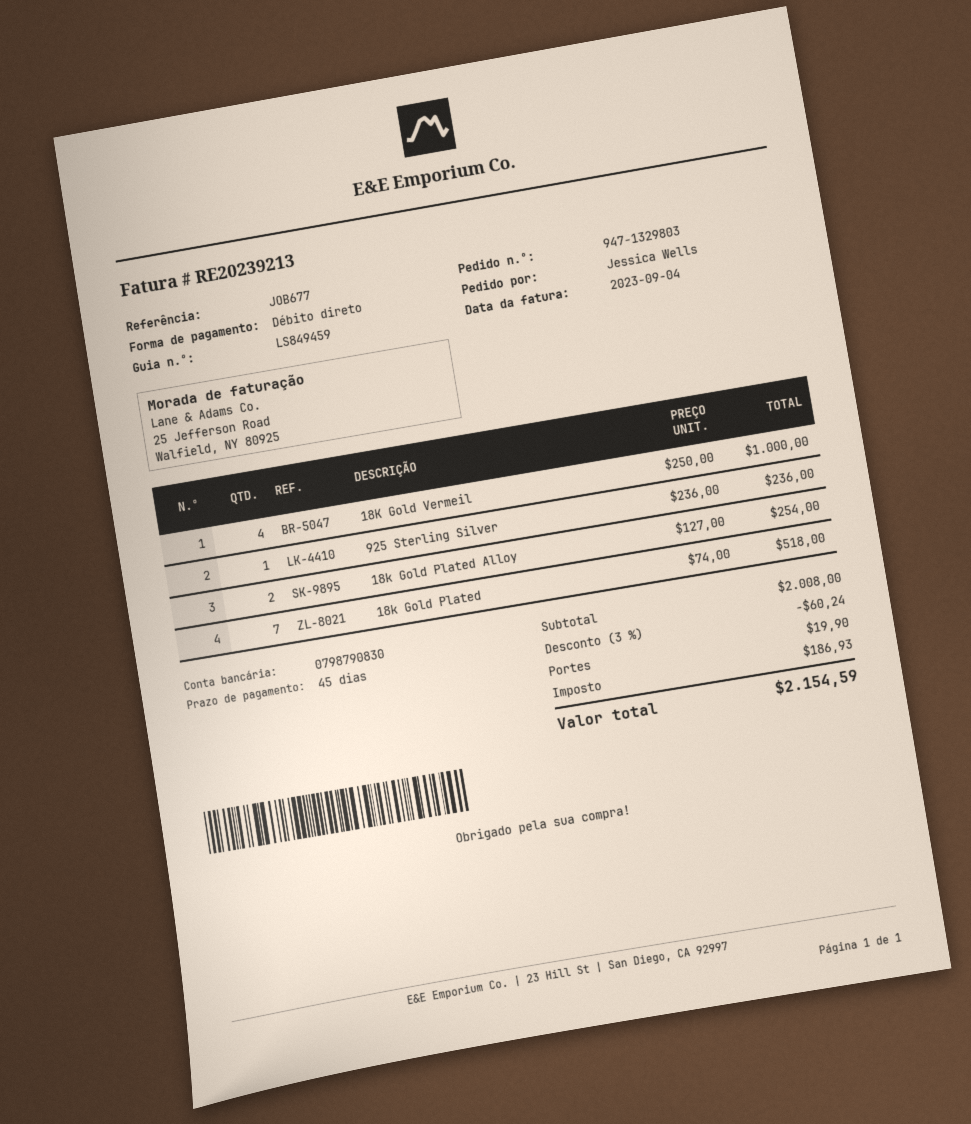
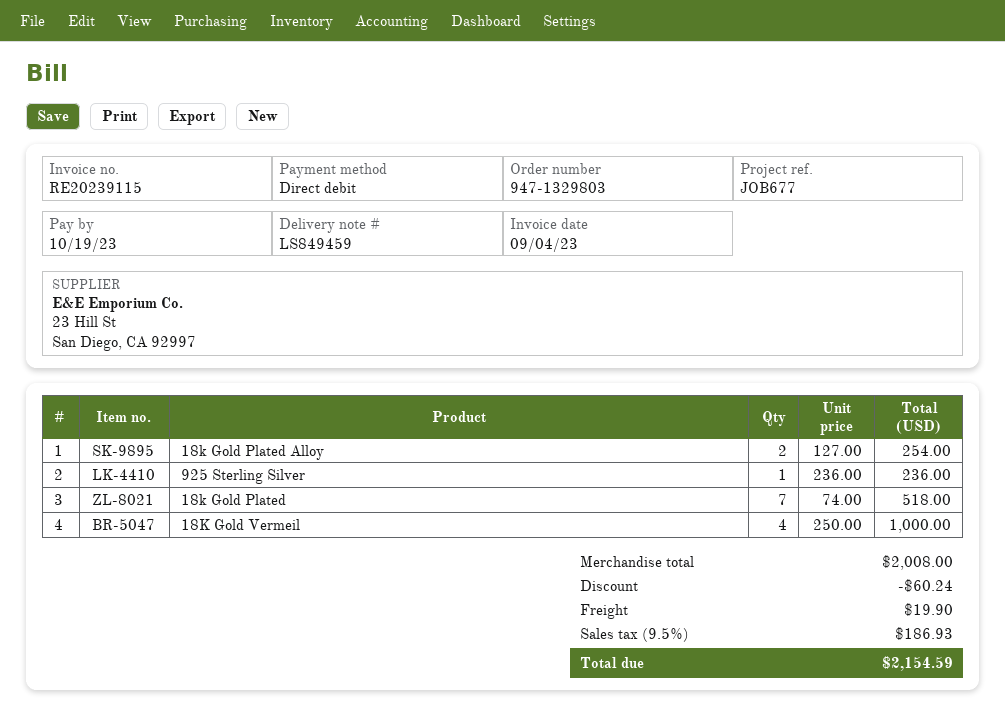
invoice number: RE20239213 -> RE20239115

